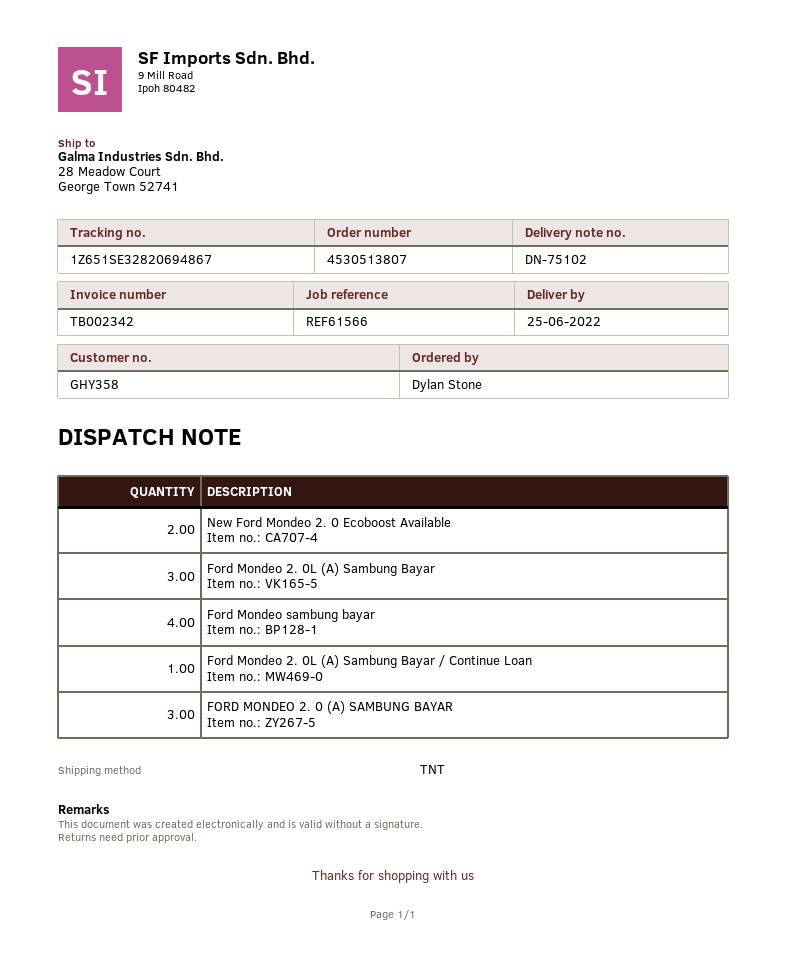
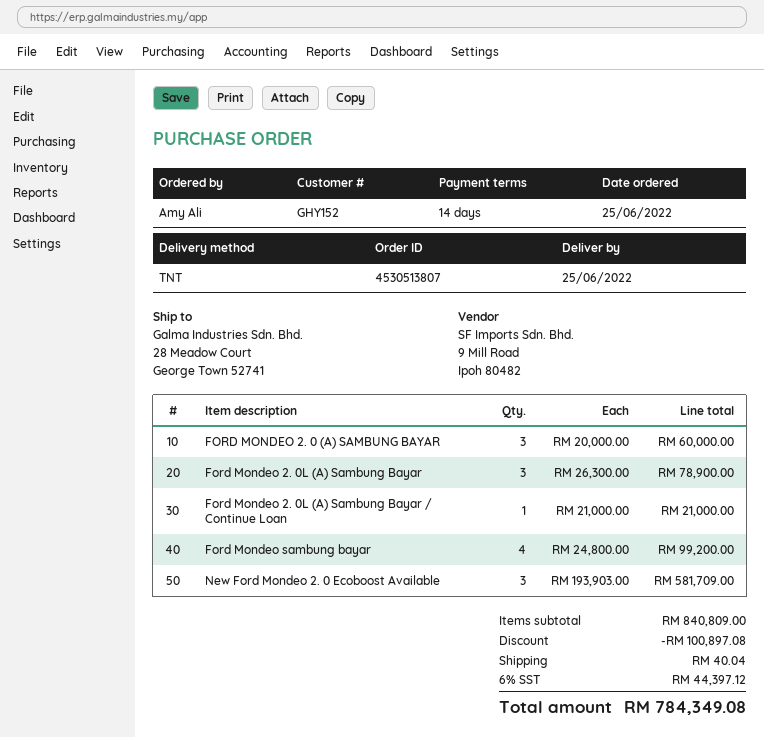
customer number: GHY358 -> GHY152
ordered by: Dylan Stone -> Amy Ali
New Ford Mondeo 2. 0 Ecoboost Available: 2 -> 3

